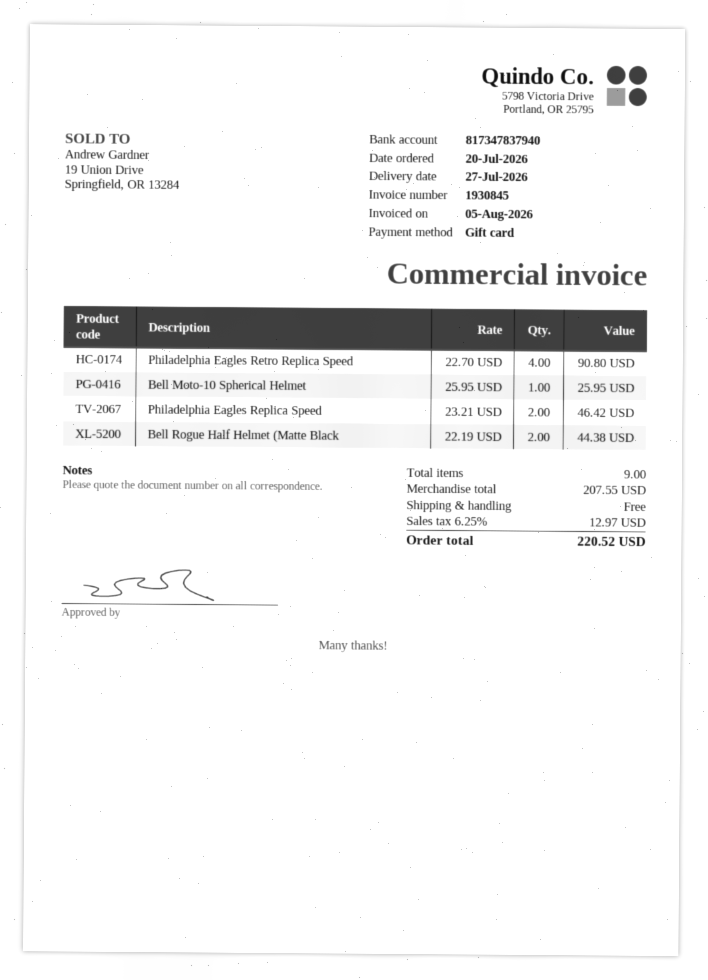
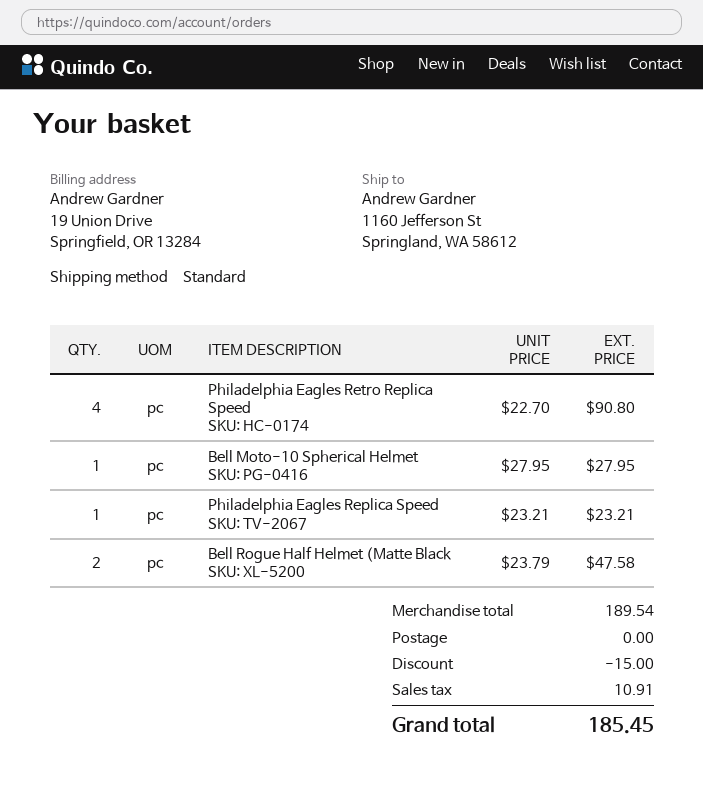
Bell Moto-10 Spherical Helmet: 1 x 25.95 = 25.95 -> 1 x 27.95 = 27.95
Philadelphia Eagles Replica Speed: 2 x 23.21 = 46.42 -> 1 x 23.21 = 23.21
Bell Rogue Half Helmet (Matte Black: 2 x 22.19 = 44.38 -> 2 x 23.79 = 47.58
subtotal: 207.55 -> 189.54
discount: none -> 15.00
tax: 12.97 -> 10.91
total: 220.52 -> 185.45

